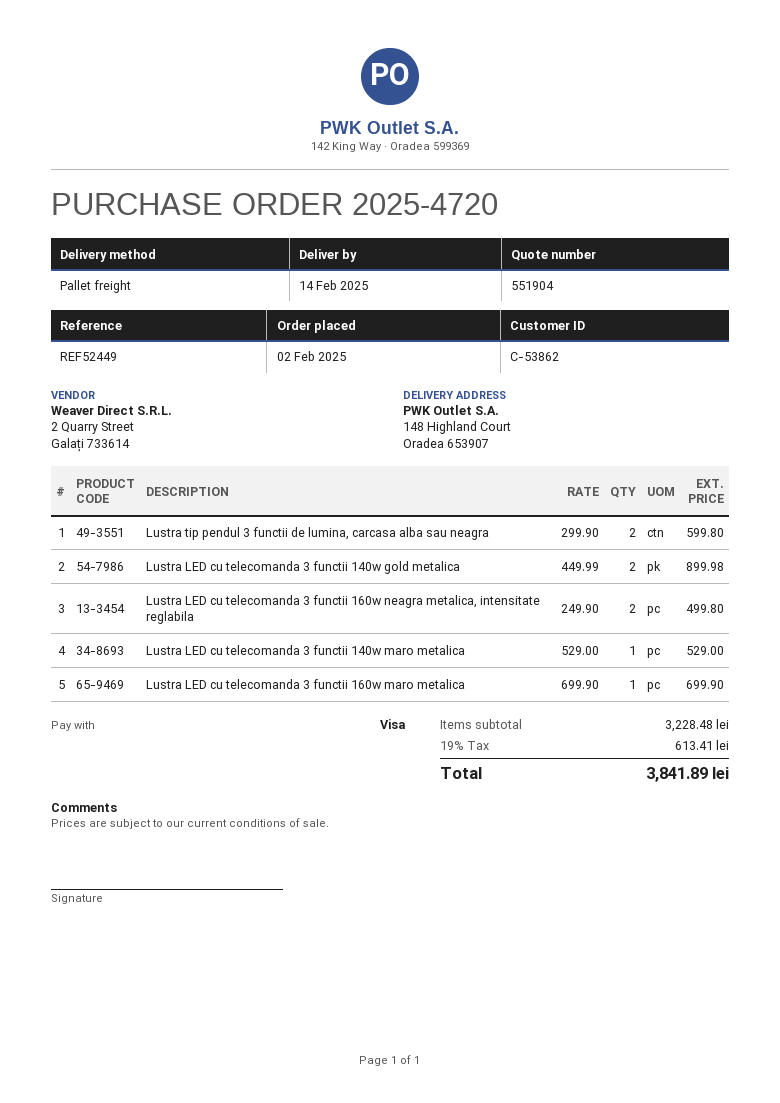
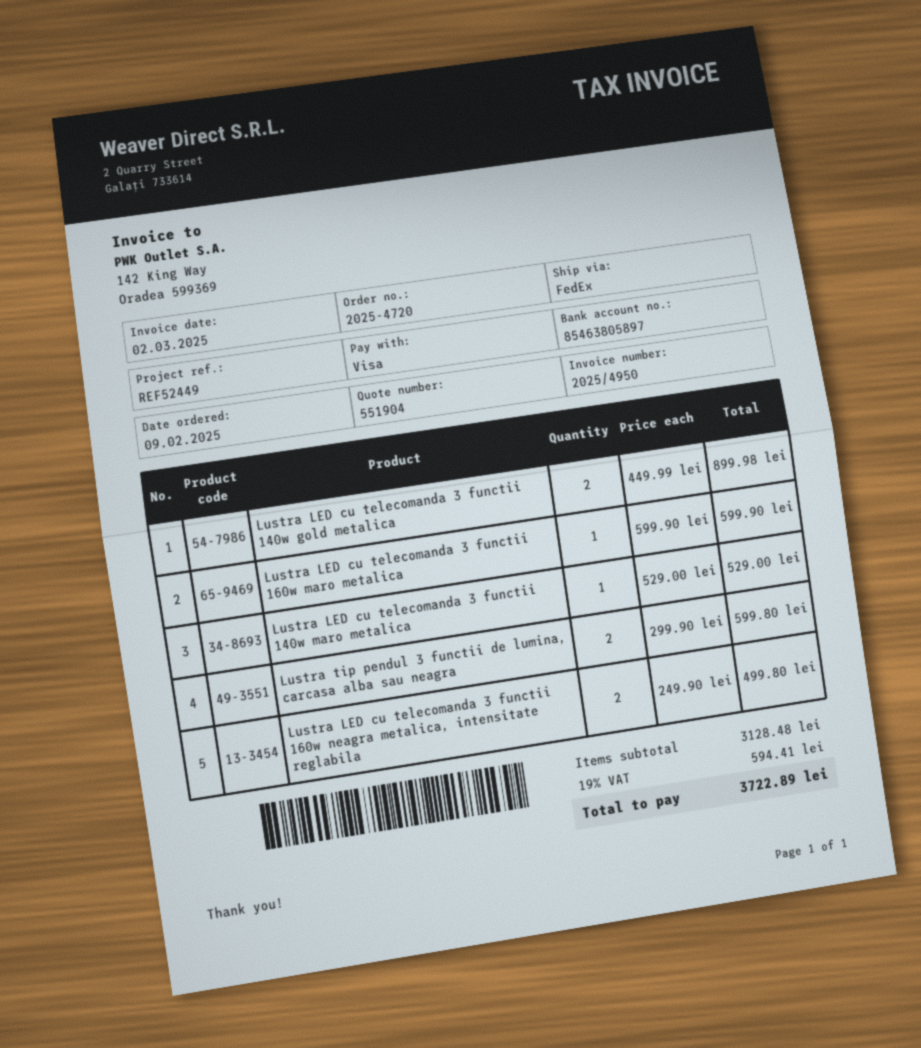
order date: 2025-02-02 -> 2025-02-09
shipping method: pallet freight -> FedEx
Lustra LED cu telecomanda 3 functii 160w maro metalica: 1 x 699.90 = 699.90 -> 1 x 599.90 = 599.90
subtotal: 3228.48 -> 3128.48
tax: 19% = 613.41 -> 19% = 594.41
total: 3841.89 -> 3722.89

